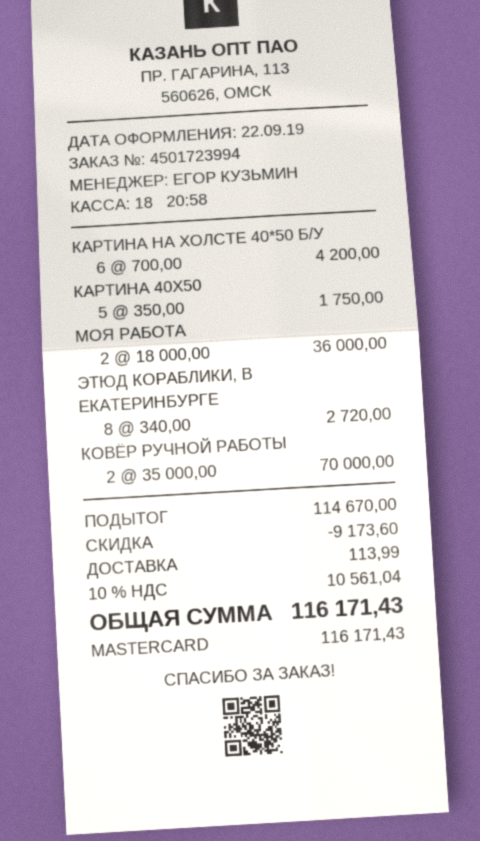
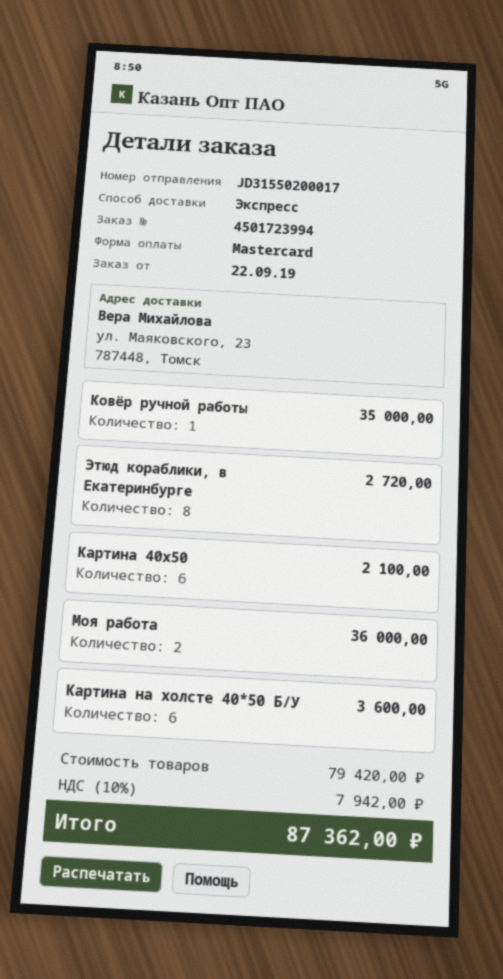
КАРТИНА НА ХОЛСТЕ 40*50 Б/У: 6 for 4200.00 -> 6 for 3600.00
КАРТИНА 40Х50: 5 for 1750.00 -> 6 for 2100.00
КОВЁР РУЧНОЙ РАБОТЫ: 2 for 70000.00 -> 1 for 35000.00
subtotal: 114670.00 -> 79420.00
discount: 9173.60 -> none
shipping: 113.99 -> none
tax: 10% = 10561.04 -> 10% = 7942.00
total: 116171.43 -> 87362.00

